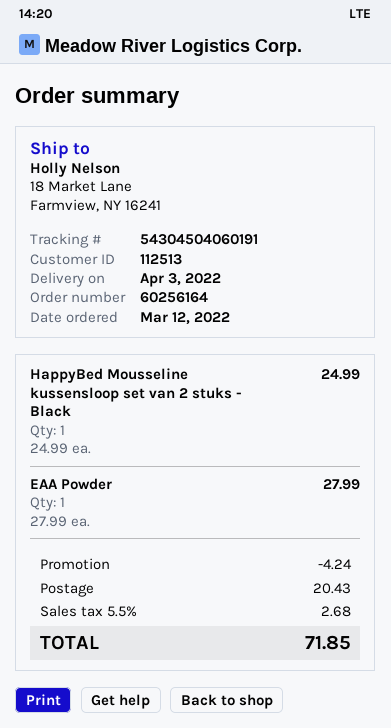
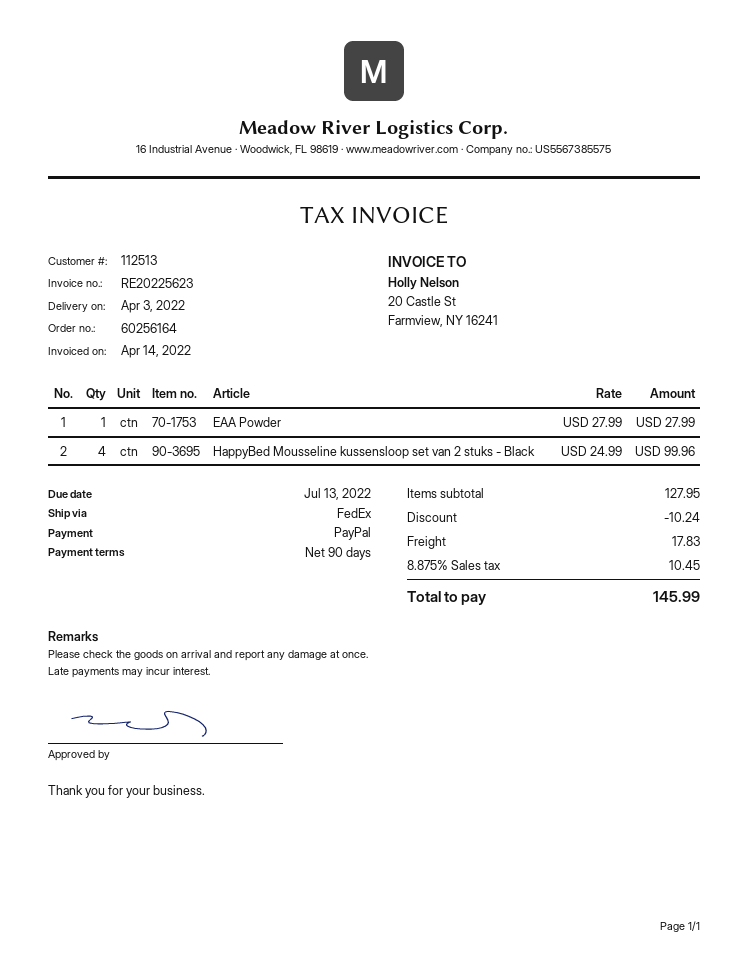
HappyBed Mousseline kussensloop set van 2 stuks - Black: 1 x 24.99 = 24.99 -> 4 x 24.99 = 99.96
discount: 4.24 -> 10.24
shipping: 20.43 -> 17.83
tax: 5.5% = 2.68 -> 8.875% = 10.45
total: 71.85 -> 145.99

